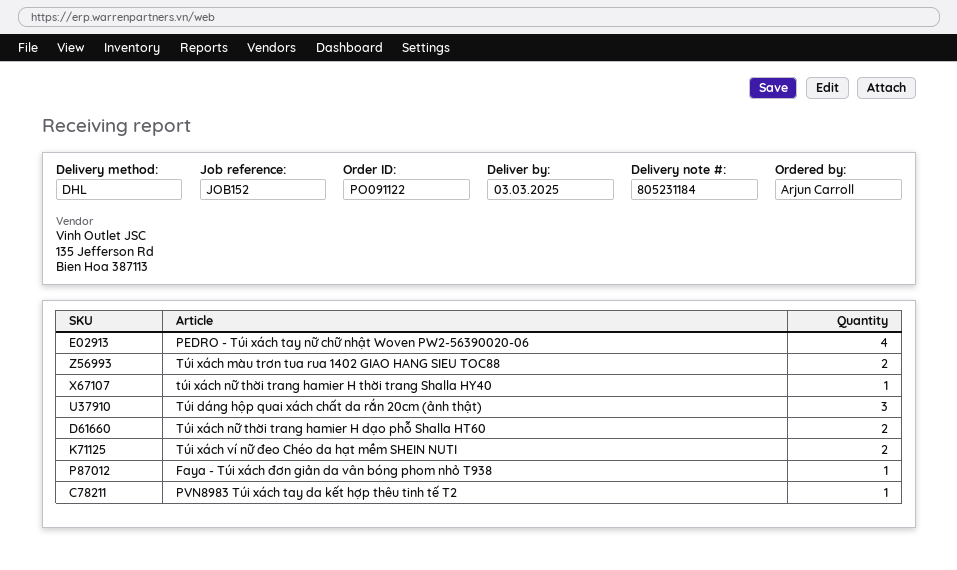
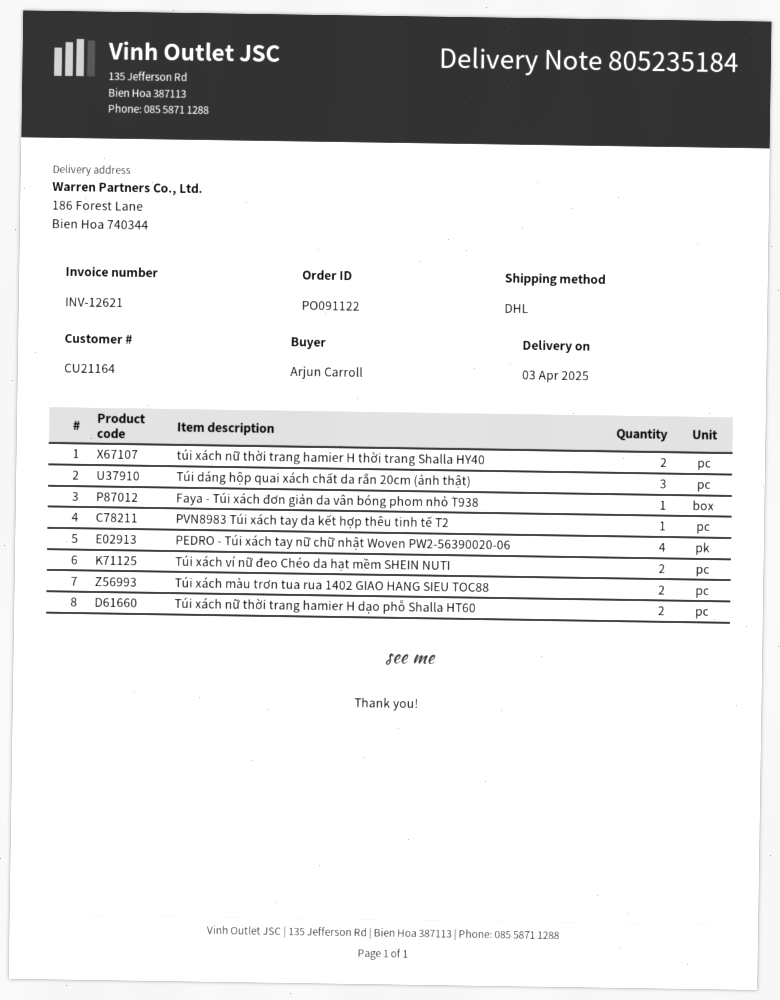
delivery note number: 805231184 -> 805235184
delivery date: 2025-03-03 -> 2025-04-03
túi xách nữ thời trang hamier H thời trang Shalla HY40: 1 -> 2

